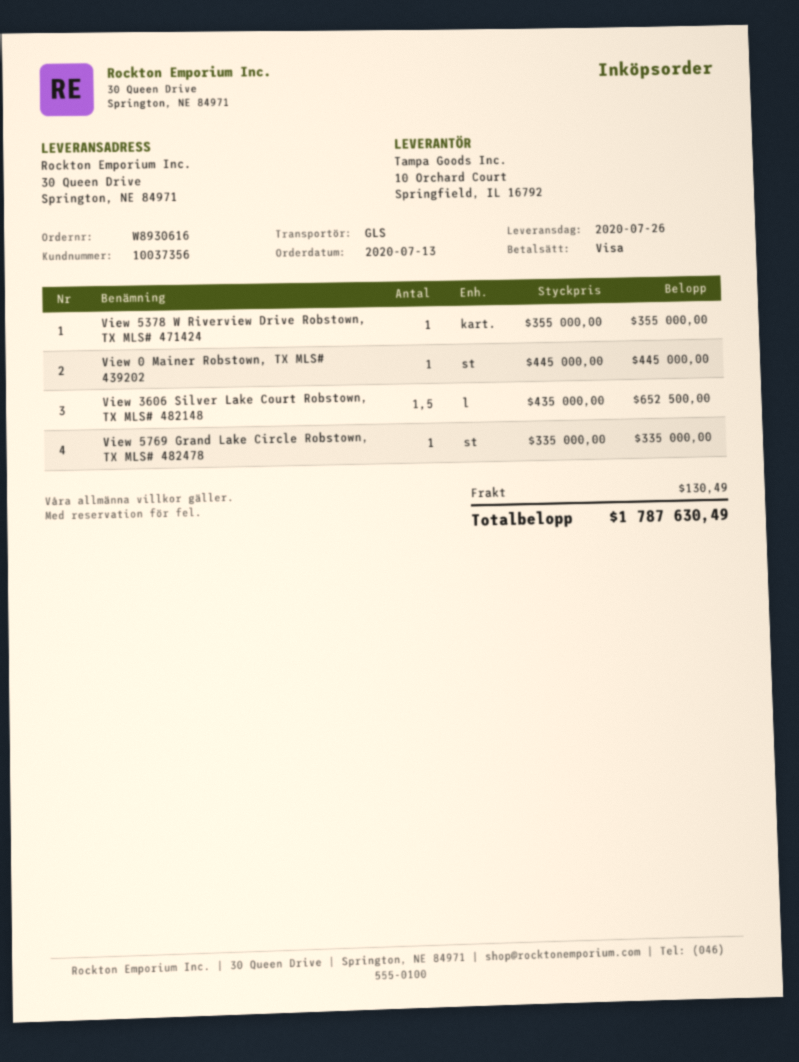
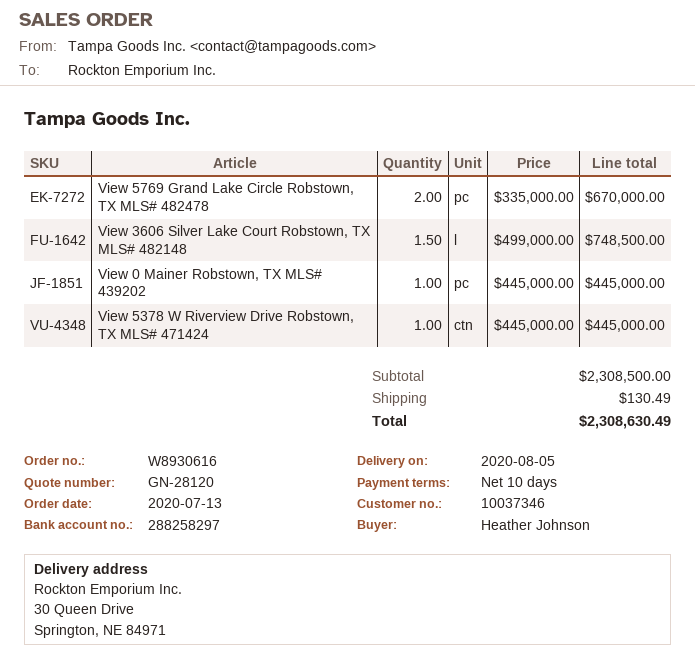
delivery date: 2020-07-26 -> 2020-08-05
customer number: 10037356 -> 10037346
View 5378 W Riverview Drive Robstown, TX MLS# 471424: 1 x 355000.00 = 355000.00 -> 1 x 445000.00 = 445000.00
View 3606 Silver Lake Court Robstown, TX MLS# 482148: 1.5 x 435000.00 = 652500.00 -> 1.5 x 499000.00 = 748500.00
View 5769 Grand Lake Circle Robstown, TX MLS# 482478: 1 x 335000.00 = 335000.00 -> 2 x 335000.00 = 670000.00
total: 1787630.49 -> 2308630.49

